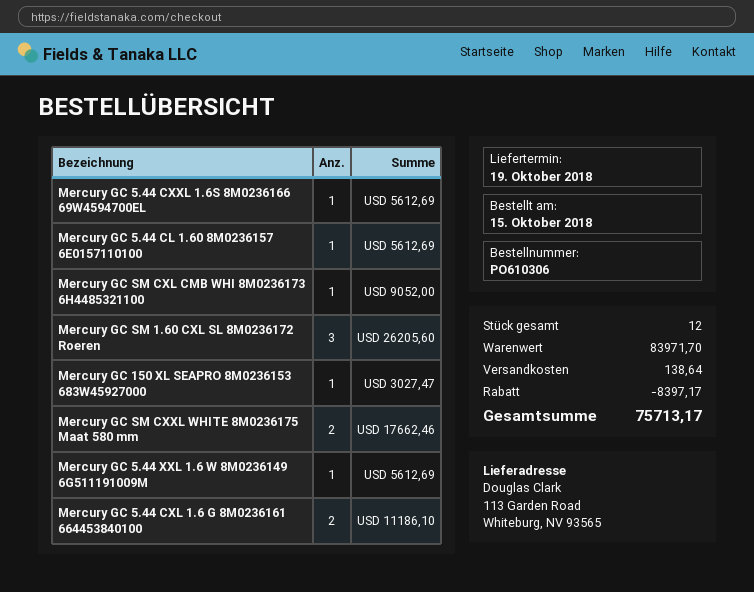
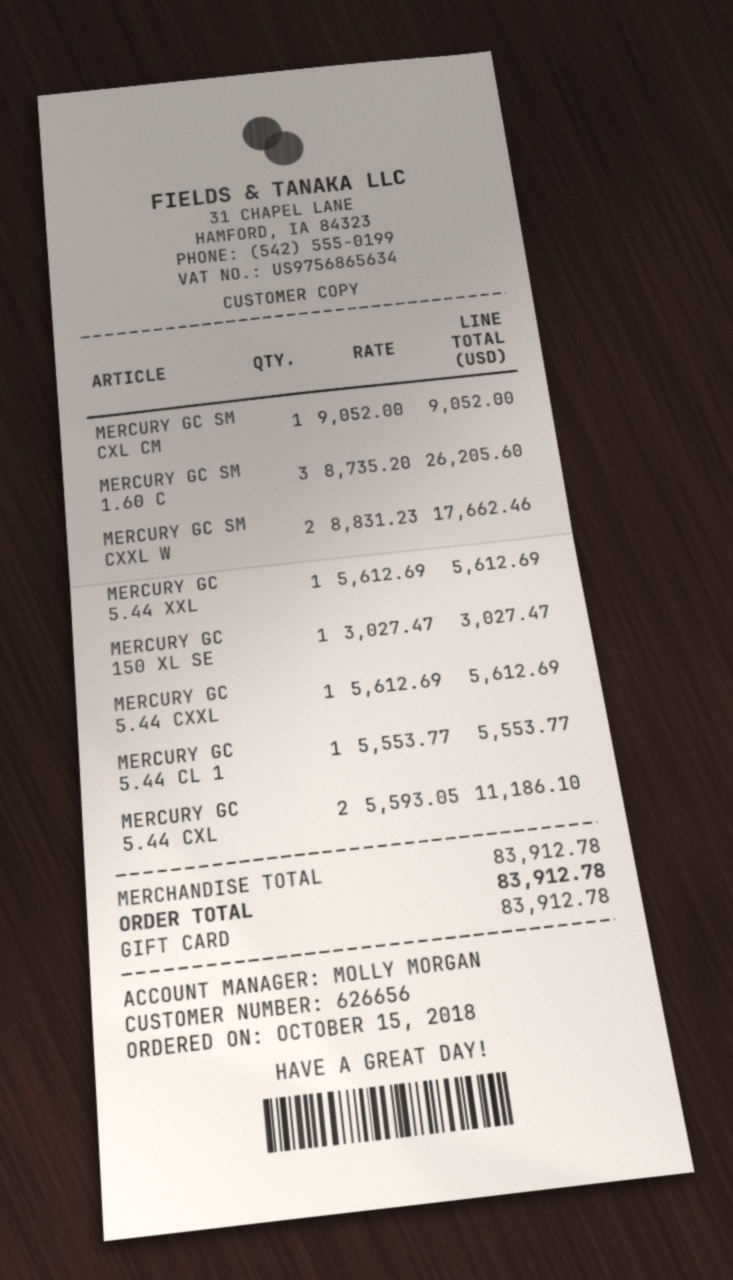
Mercury GC 5.44 CL 1.60 8M0236157 6E0157110100: 1 for 5612.69 -> 1 for 5553.77
subtotal: 83971.70 -> 83912.78
discount: 8397.17 -> none
shipping: 138.64 -> none
total: 75713.17 -> 83912.78

